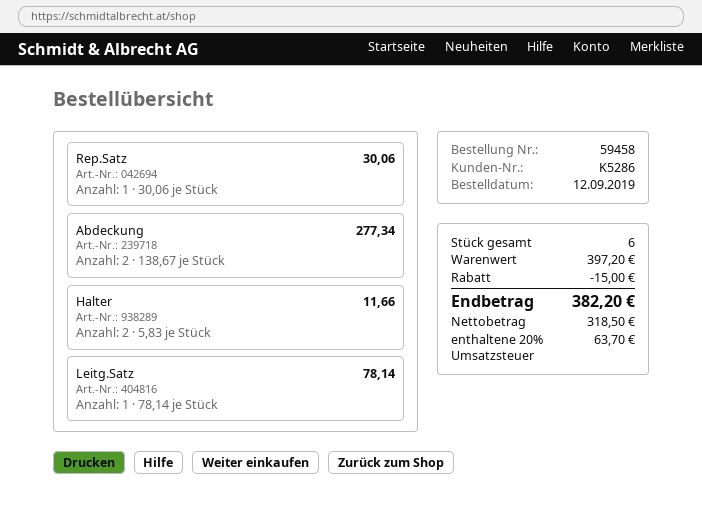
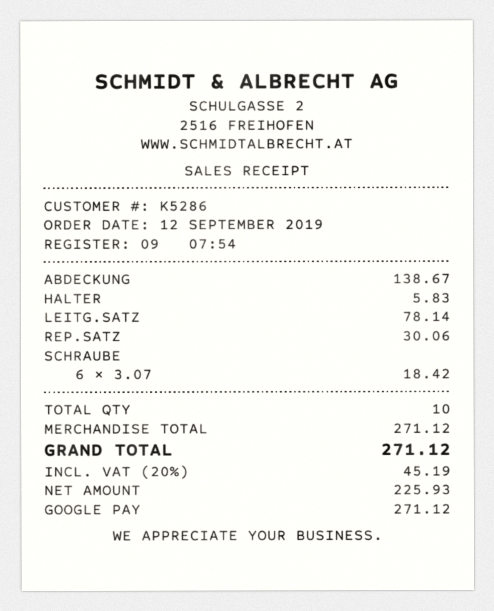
Abdeckung: 2 x 138.67 = 277.34 -> 1 x 138.67 = 138.67
Halter: 2 x 5.83 = 11.66 -> 1 x 5.83 = 5.83
SCHRAUBE: none -> 6 x 3.07 = 18.42
total quantity: 6 -> 10
subtotal: 397.20 -> 271.12
discount: 15.00 -> none
net: 318.50 -> 225.93
tax: 20% = 63.70 -> 20% = 45.19
total: 382.20 -> 271.12

